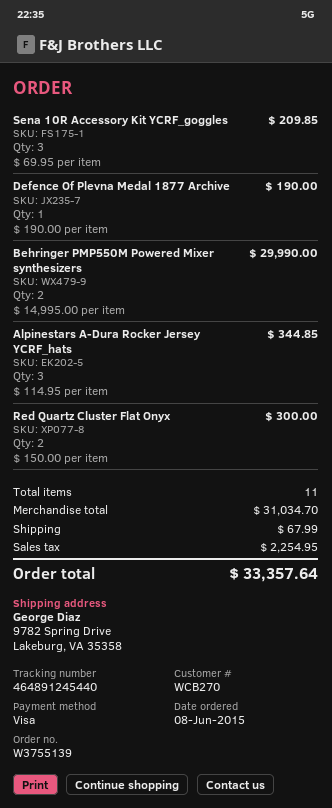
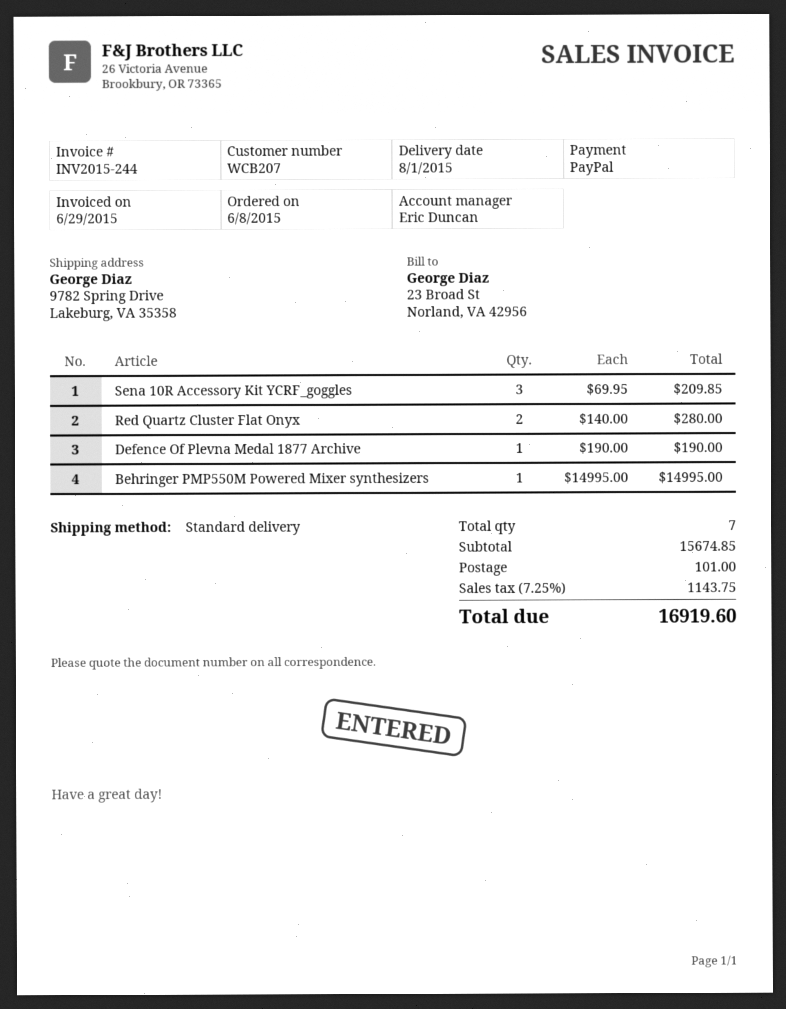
customer number: WCB270 -> WCB207
payment method: Visa -> PayPal
Behringer PMP550M Powered Mixer synthesizers: 2 x 14995.00 = 29990.00 -> 1 x 14995.00 = 14995.00
Alpinestars A-Dura Rocker Jersey YCRF_hats: 3 x 114.95 = 344.85 -> none
Red Quartz Cluster Flat Onyx: 2 x 150.00 = 300.00 -> 2 x 140.00 = 280.00
total quantity: 11 -> 7
subtotal: 31034.70 -> 15674.85
shipping: 67.99 -> 101.00
tax: 2254.95 -> 1143.75
total: 33357.64 -> 16919.60

